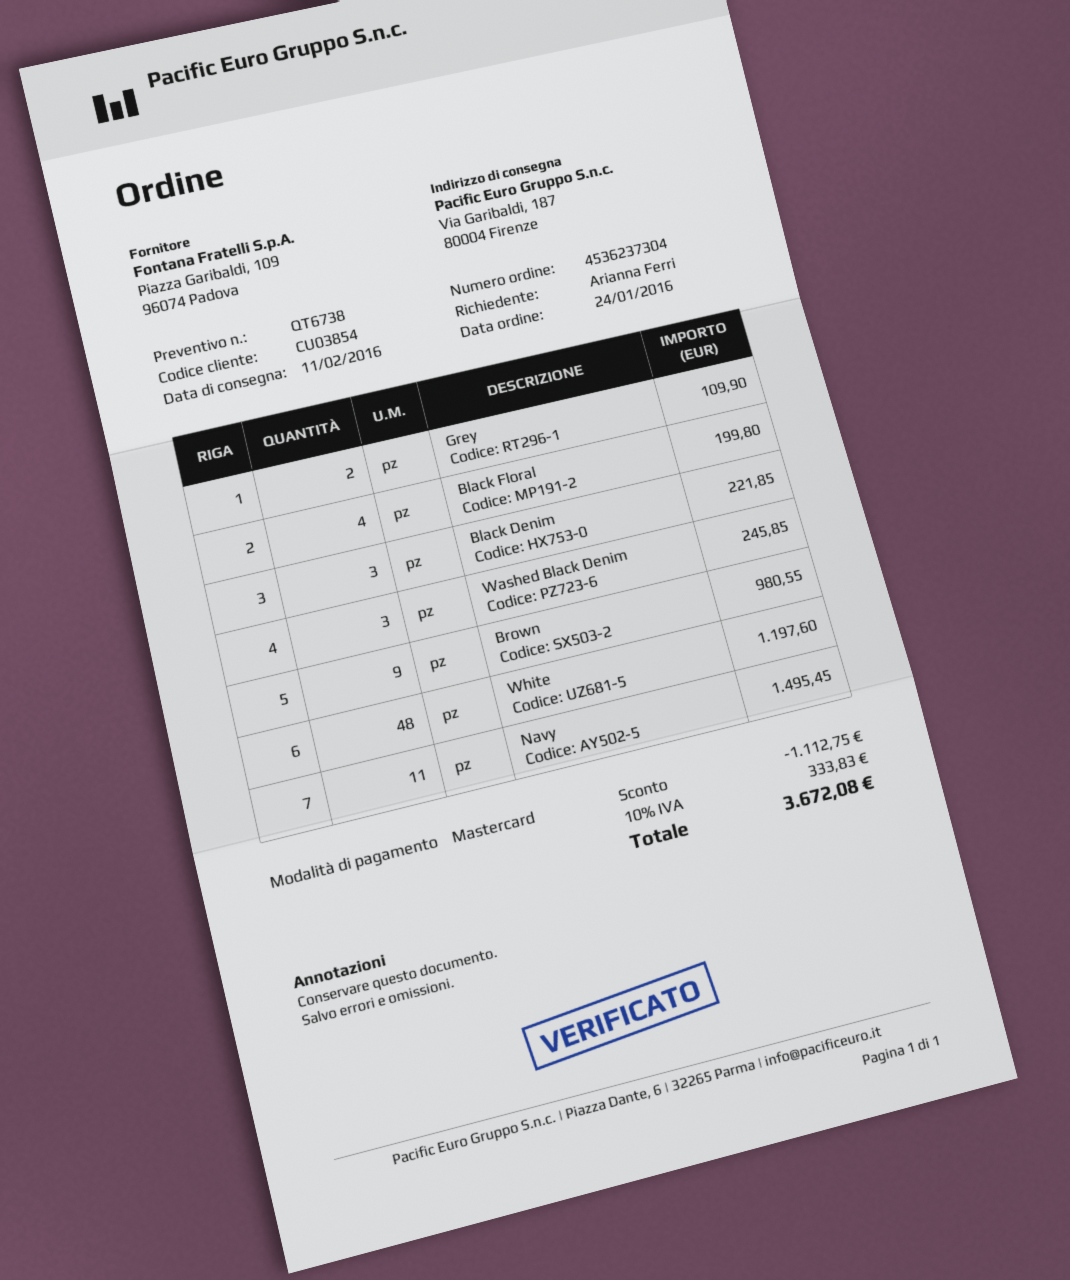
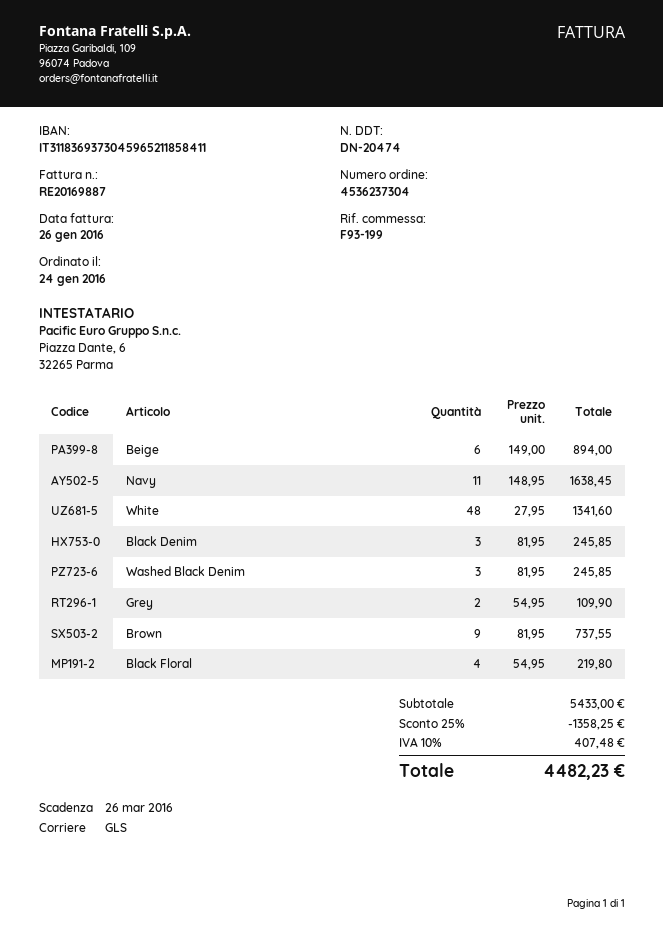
Black Floral: 4 for 199.80 -> 4 for 219.80
Black Denim: 3 for 221.85 -> 3 for 245.85
Brown: 9 for 980.55 -> 9 for 737.55
White: 48 for 1197.60 -> 48 for 1341.60
Navy: 11 for 1495.45 -> 11 for 1638.45
Beige: none -> 6 for 894.00
discount: 1112.75 -> 1358.25
tax: 10% = 333.83 -> 10% = 407.48
total: 3672.08 -> 4482.23

